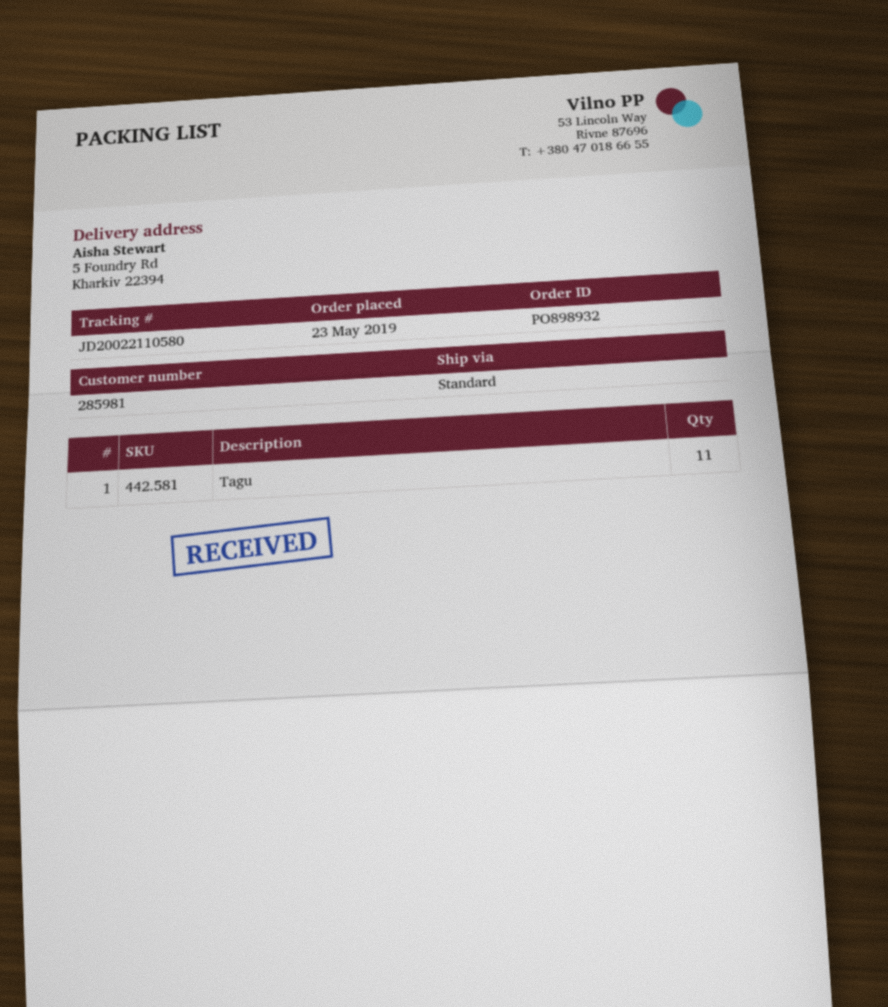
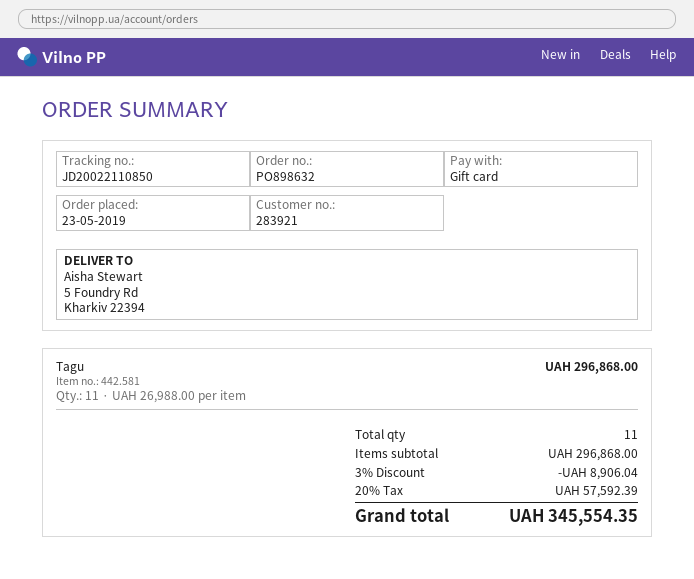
order number: PO898932 -> PO898632
customer number: 285981 -> 283921
tracking number: JD20022110580 -> JD20022110850

